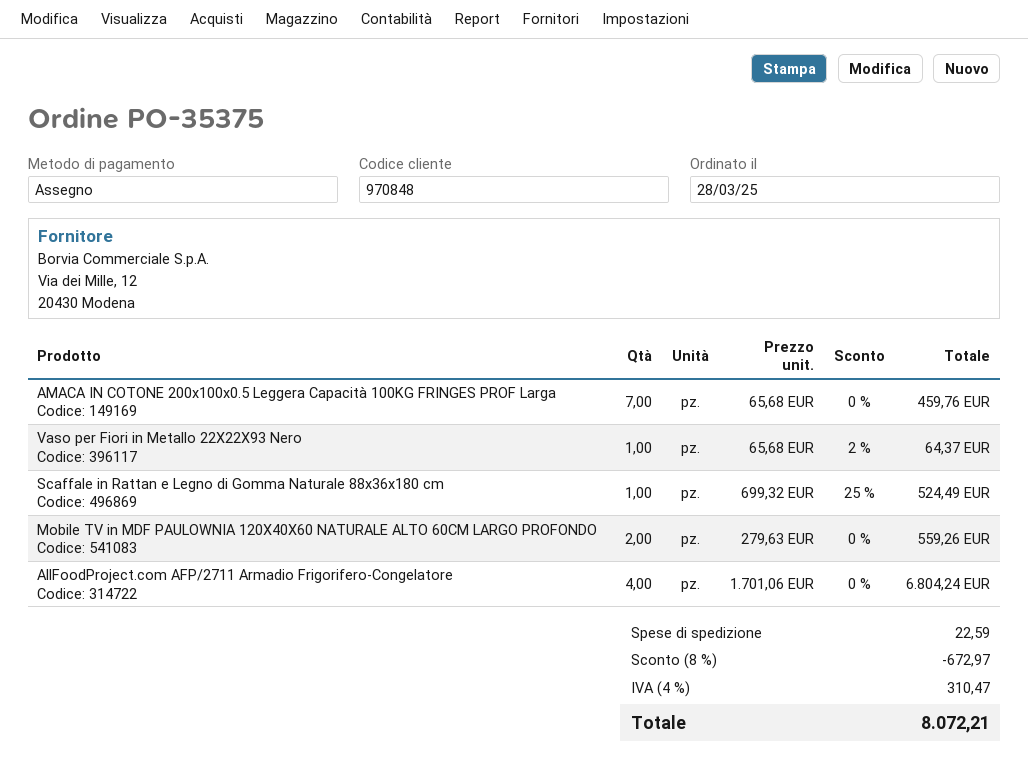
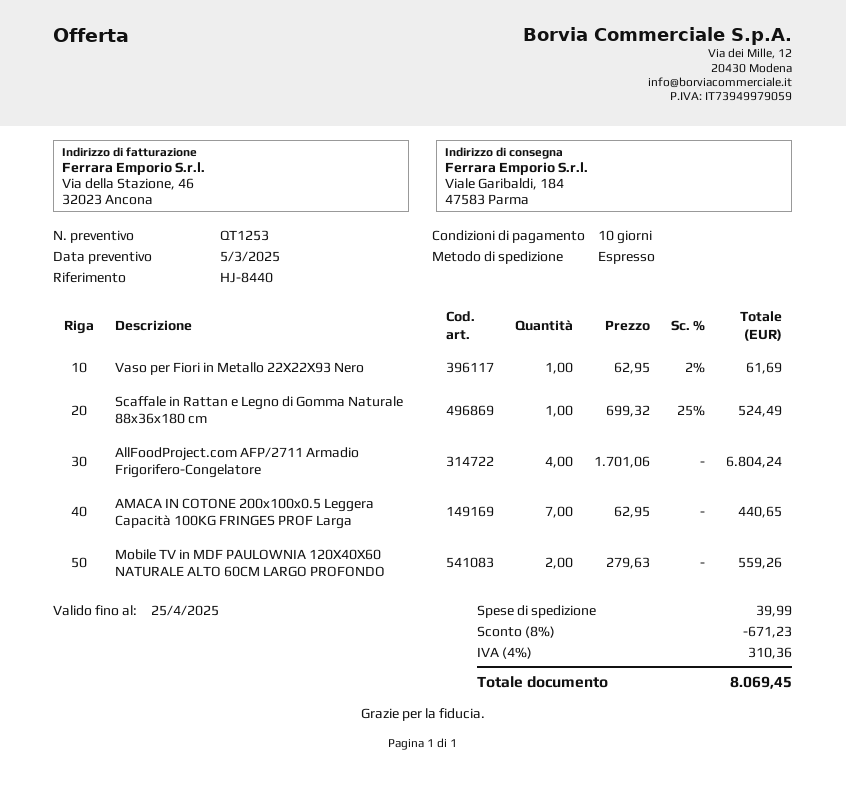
AMACA IN COTONE 200x100x0.5 Leggera Capacità 100KG FRINGES PROF Larga: 7 x 65.68 = 459.76 -> 7 x 62.95 = 440.65
Vaso per Fiori in Metallo 22X22X93 Nero: 1 x 65.68 - 2% = 64.37 -> 1 x 62.95 - 2% = 61.69
discount: 8% = 672.97 -> 8% = 671.23
shipping: 22.59 -> 39.99
tax: 4% = 310.47 -> 4% = 310.36
total: 8072.21 -> 8069.45

